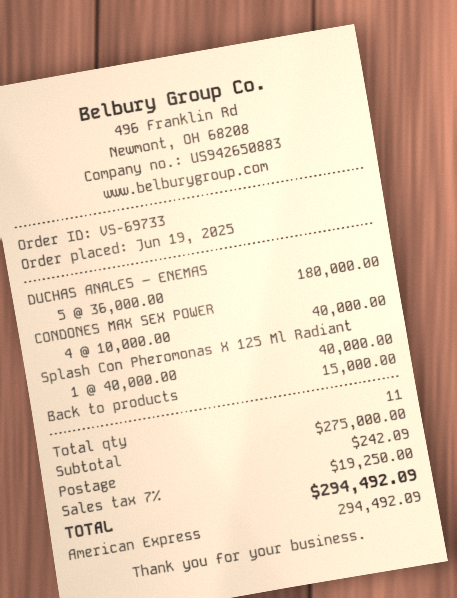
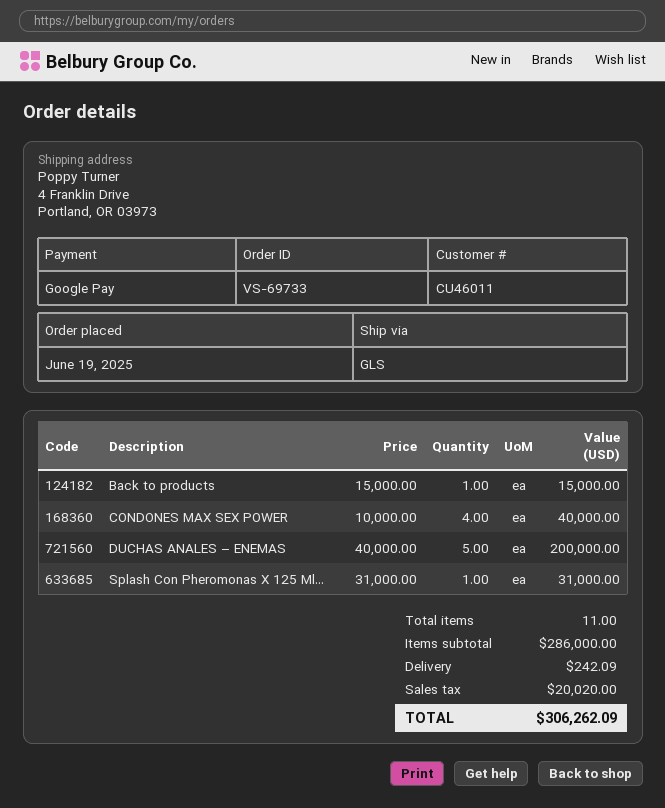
payment method: American Express -> Google Pay
DUCHAS ANALES – ENEMAS: 5 x 36000.00 = 180000.00 -> 5 x 40000.00 = 200000.00
Splash Con Pheromonas X 125 Ml Radiant: 1 x 40000.00 = 40000.00 -> 1 x 31000.00 = 31000.00
subtotal: 275000.00 -> 286000.00
tax: 19250.00 -> 20020.00
total: 294492.09 -> 306262.09

